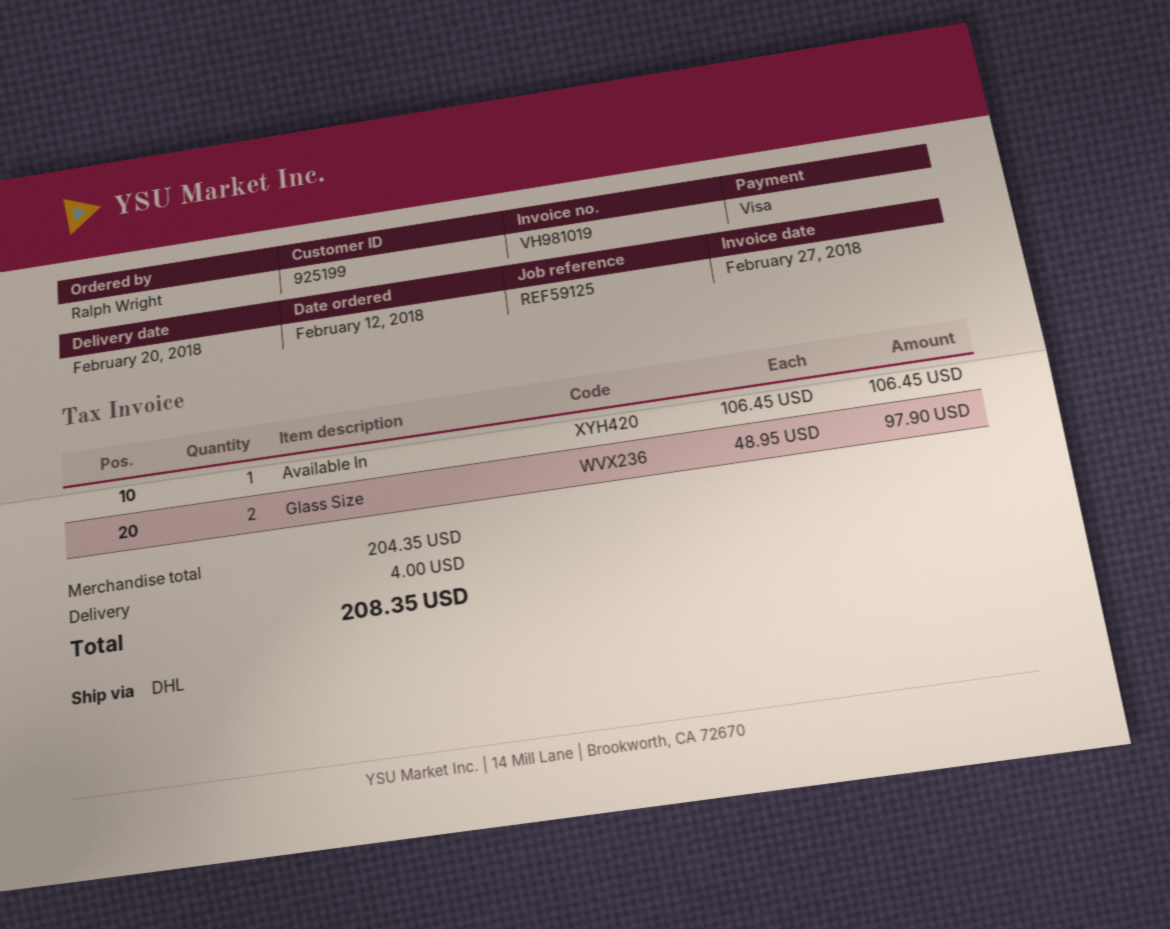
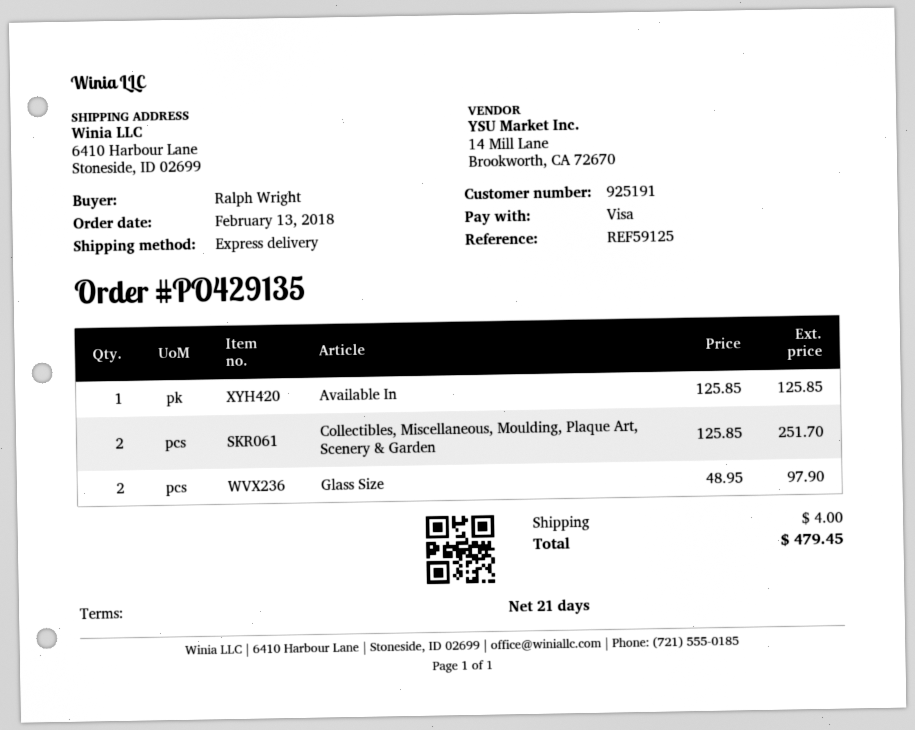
order date: 2018-02-12 -> 2018-02-13
customer number: 925199 -> 925191
shipping method: DHL -> express
Available In: 1 x 106.45 = 106.45 -> 1 x 125.85 = 125.85
Collectibles, Miscellaneous, Moulding, Plaque Art, Scenery & Garden: none -> 2 x 125.85 = 251.70
total: 208.35 -> 479.45

